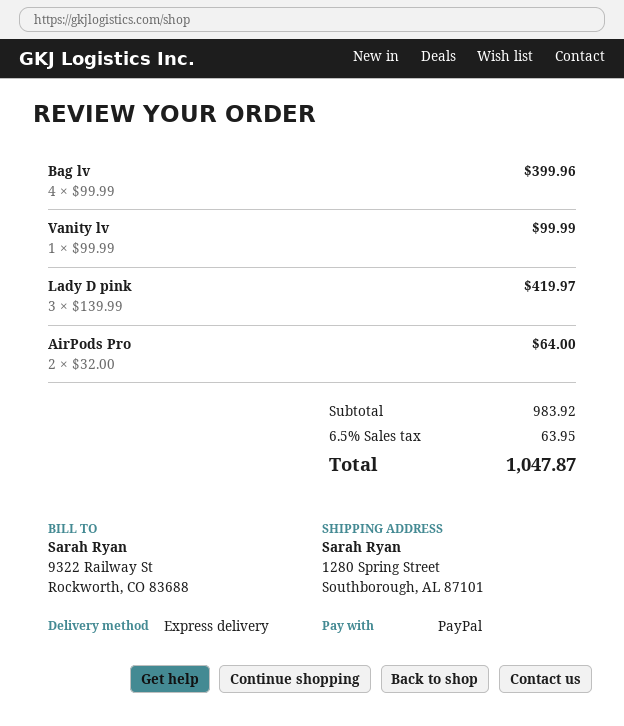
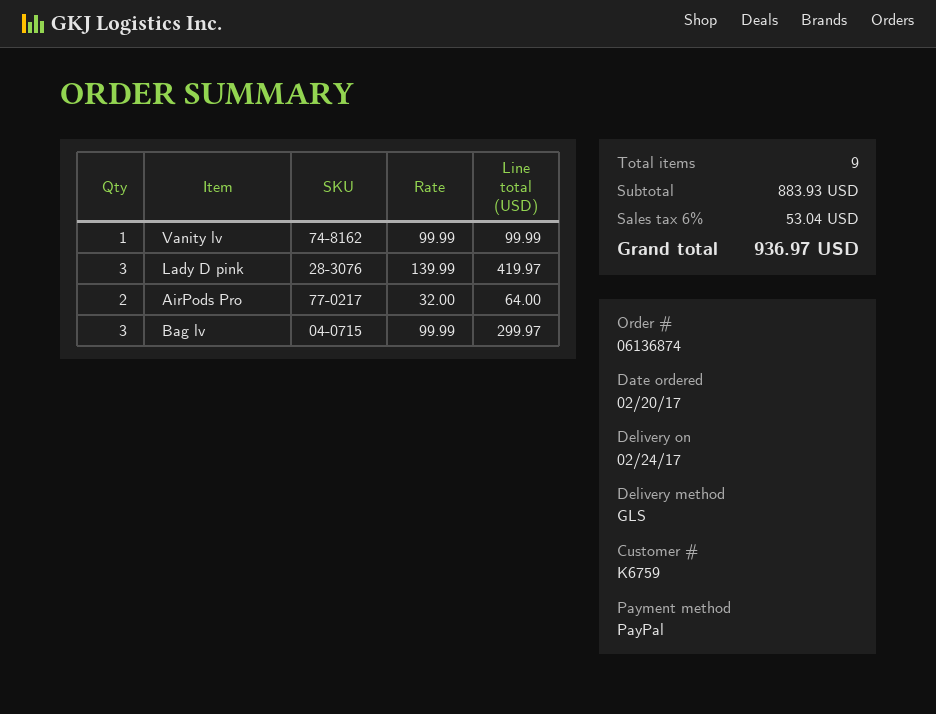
shipping method: express -> GLS
Bag lv: 4 x 99.99 = 399.96 -> 3 x 99.99 = 299.97
subtotal: 983.92 -> 883.93
tax: 6.5% = 63.95 -> 6% = 53.04
total: 1047.87 -> 936.97

